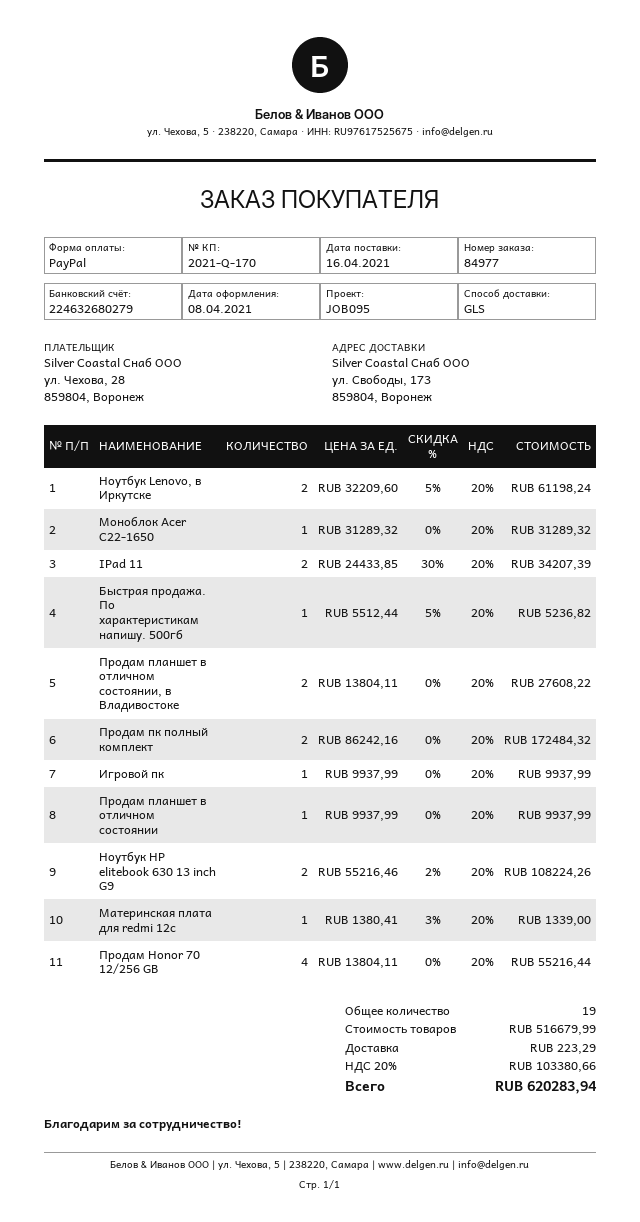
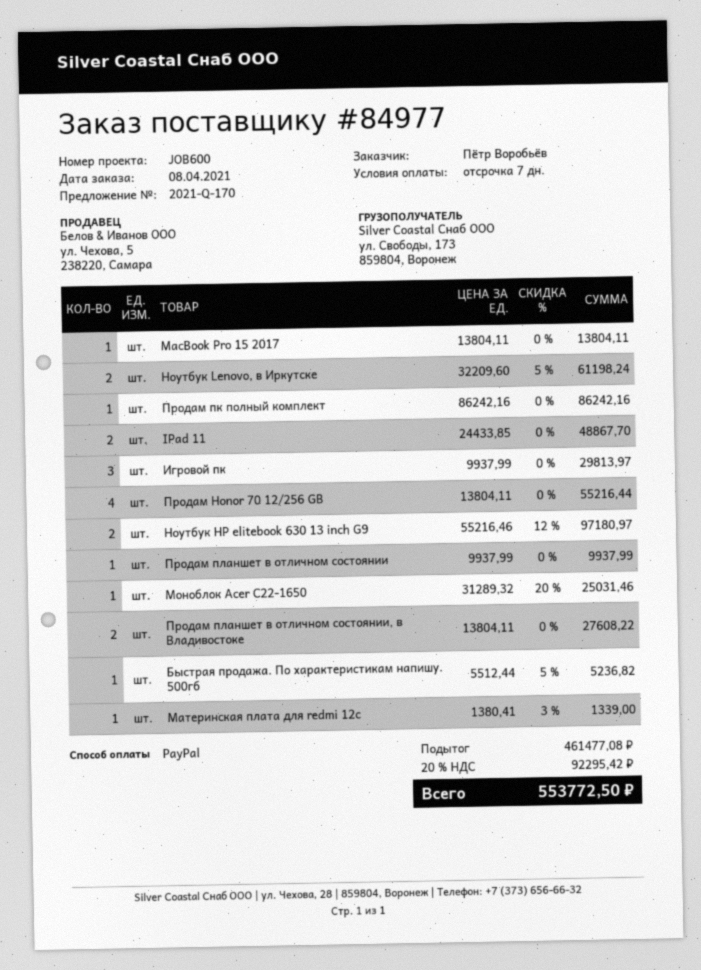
reference: JOB095 -> JOB600
Моноблок Acer C22-1650: 1 x 31289.32 = 31289.32 -> 1 x 31289.32 - 20% = 25031.46
IPad 11: 2 x 24433.85 - 30% = 34207.39 -> 2 x 24433.85 = 48867.70
Продам пк полный комплект: 2 x 86242.16 = 172484.32 -> 1 x 86242.16 = 86242.16
Игровой пк: 1 x 9937.99 = 9937.99 -> 3 x 9937.99 = 29813.97
Ноутбук HP elitebook 630 13 inch G9: 2 x 55216.46 - 2% = 108224.26 -> 2 x 55216.46 - 12% = 97180.97
MacBook Pro 15 2017: none -> 1 x 13804.11 = 13804.11
subtotal: 516679.99 -> 461477.08
shipping: 223.29 -> none
tax: 20% = 103380.66 -> 20% = 92295.42
total: 620283.94 -> 553772.50

